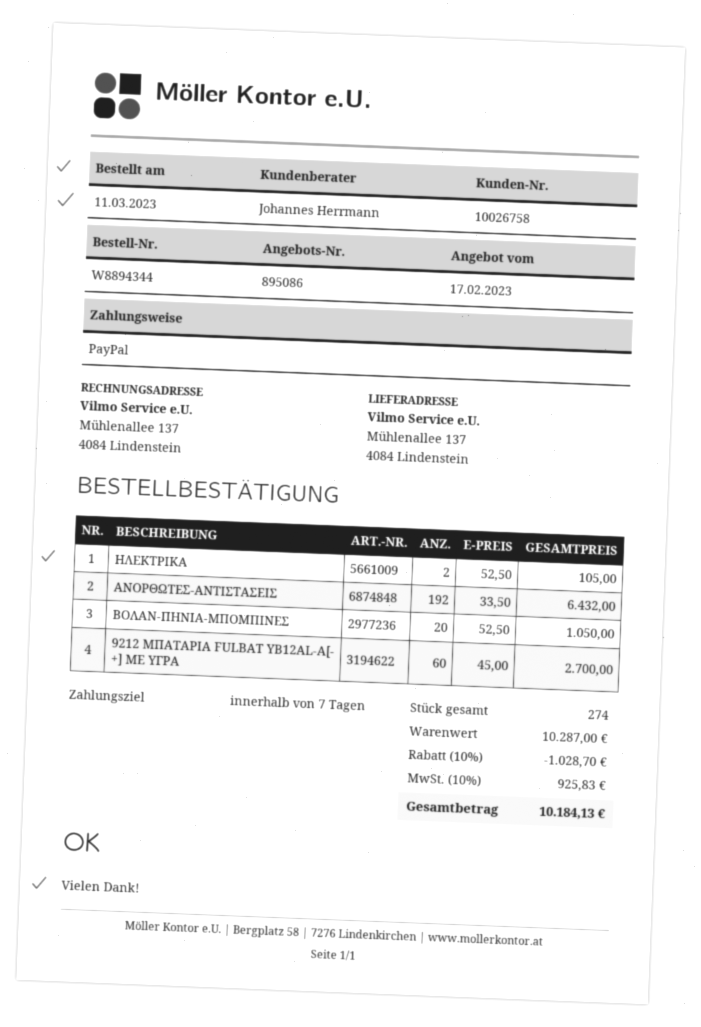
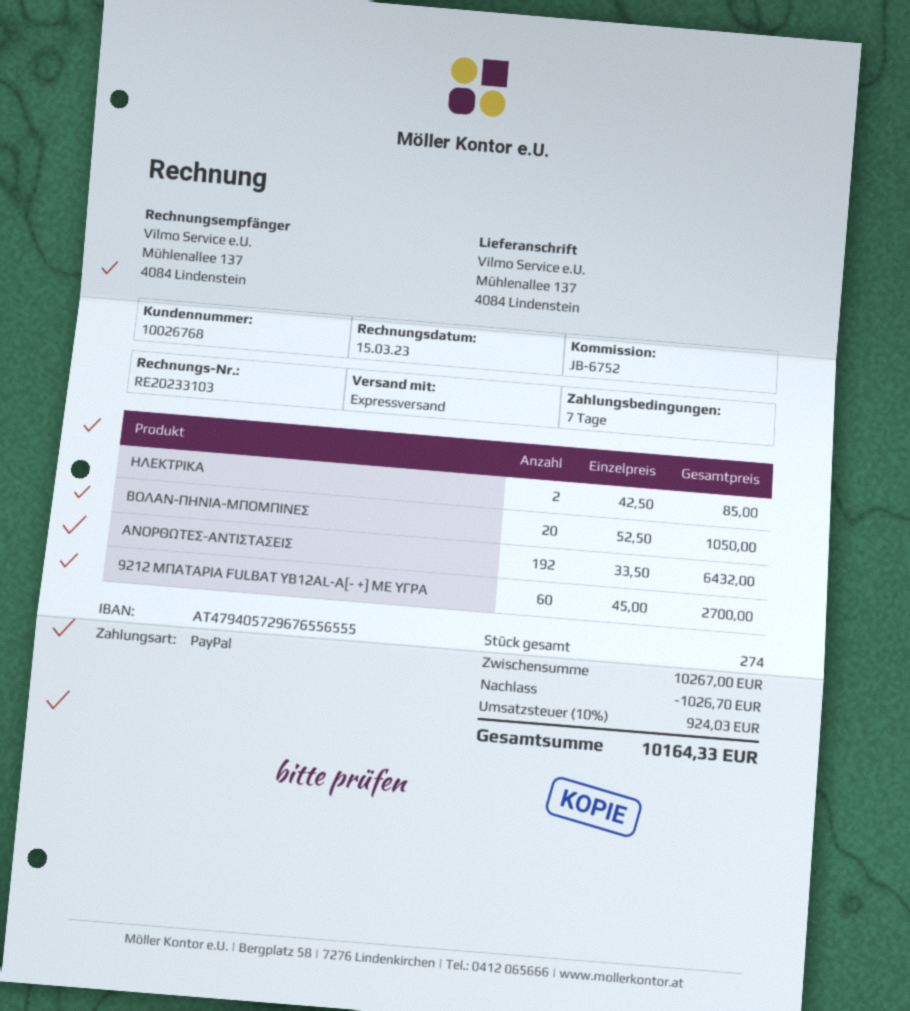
customer number: 10026758 -> 10026768
ΗΛΕΚΤΡΙΚΑ: 2 x 52.50 = 105.00 -> 2 x 42.50 = 85.00
subtotal: 10287.00 -> 10267.00
discount: 1028.70 -> 1026.70
tax: 10% = 925.83 -> 10% = 924.03
total: 10184.13 -> 10164.33

